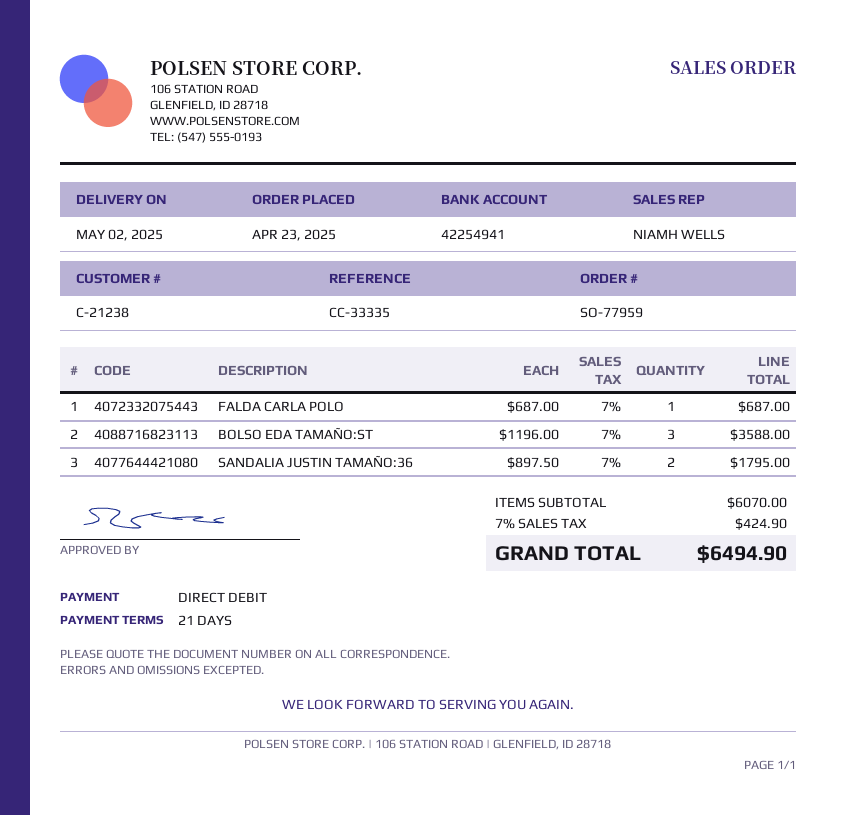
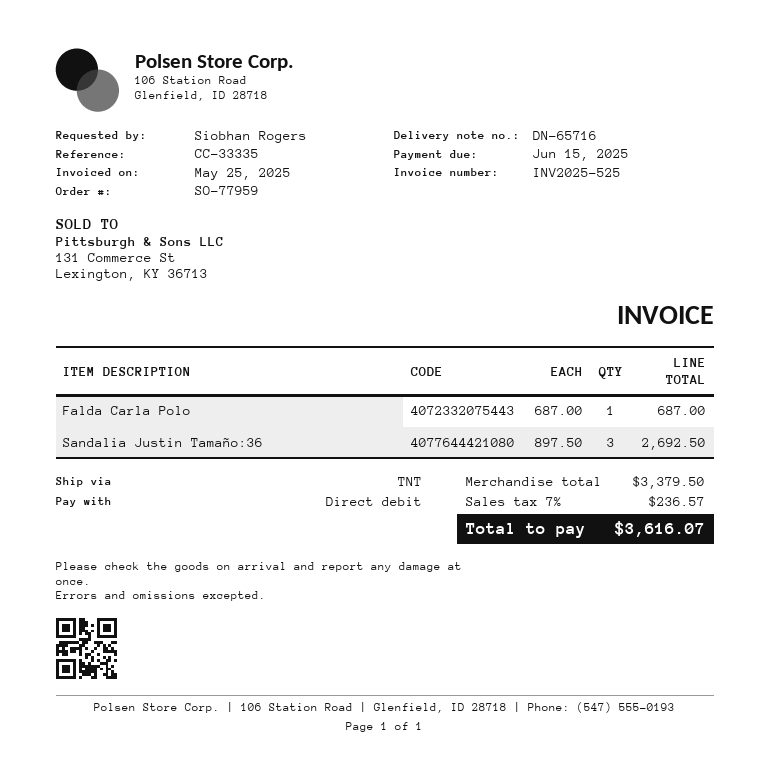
BOLSO EDA TAMAÑO:ST: 3 x 1196.00 = 3588.00 -> none
SANDALIA JUSTIN TAMAÑO:36: 2 x 897.50 = 1795.00 -> 3 x 897.50 = 2692.50
subtotal: 6070.00 -> 3379.50
tax: 7% = 424.90 -> 7% = 236.57
total: 6494.90 -> 3616.07

